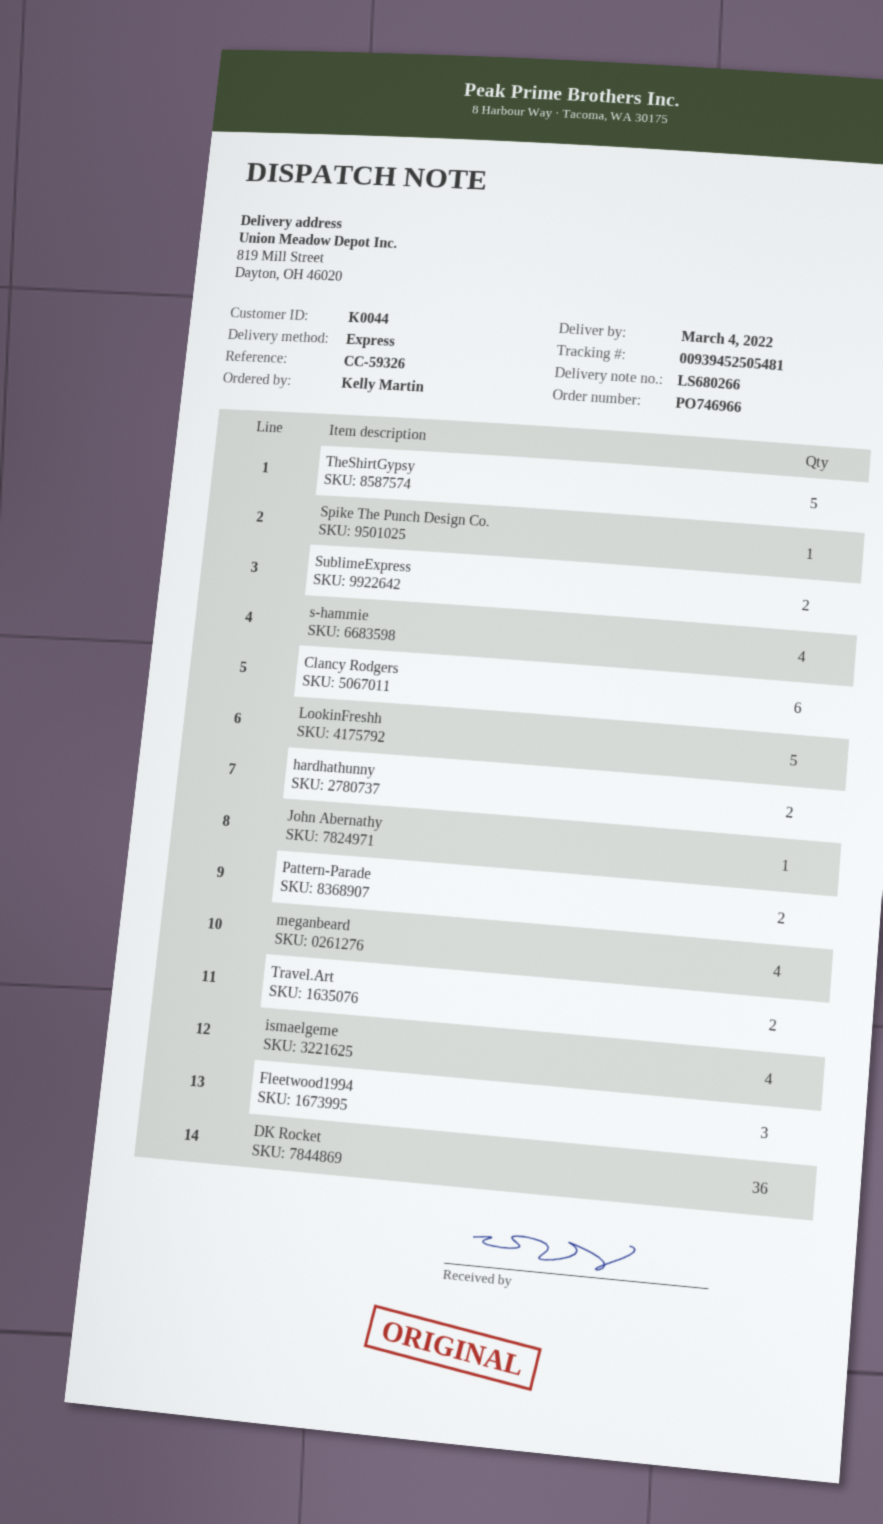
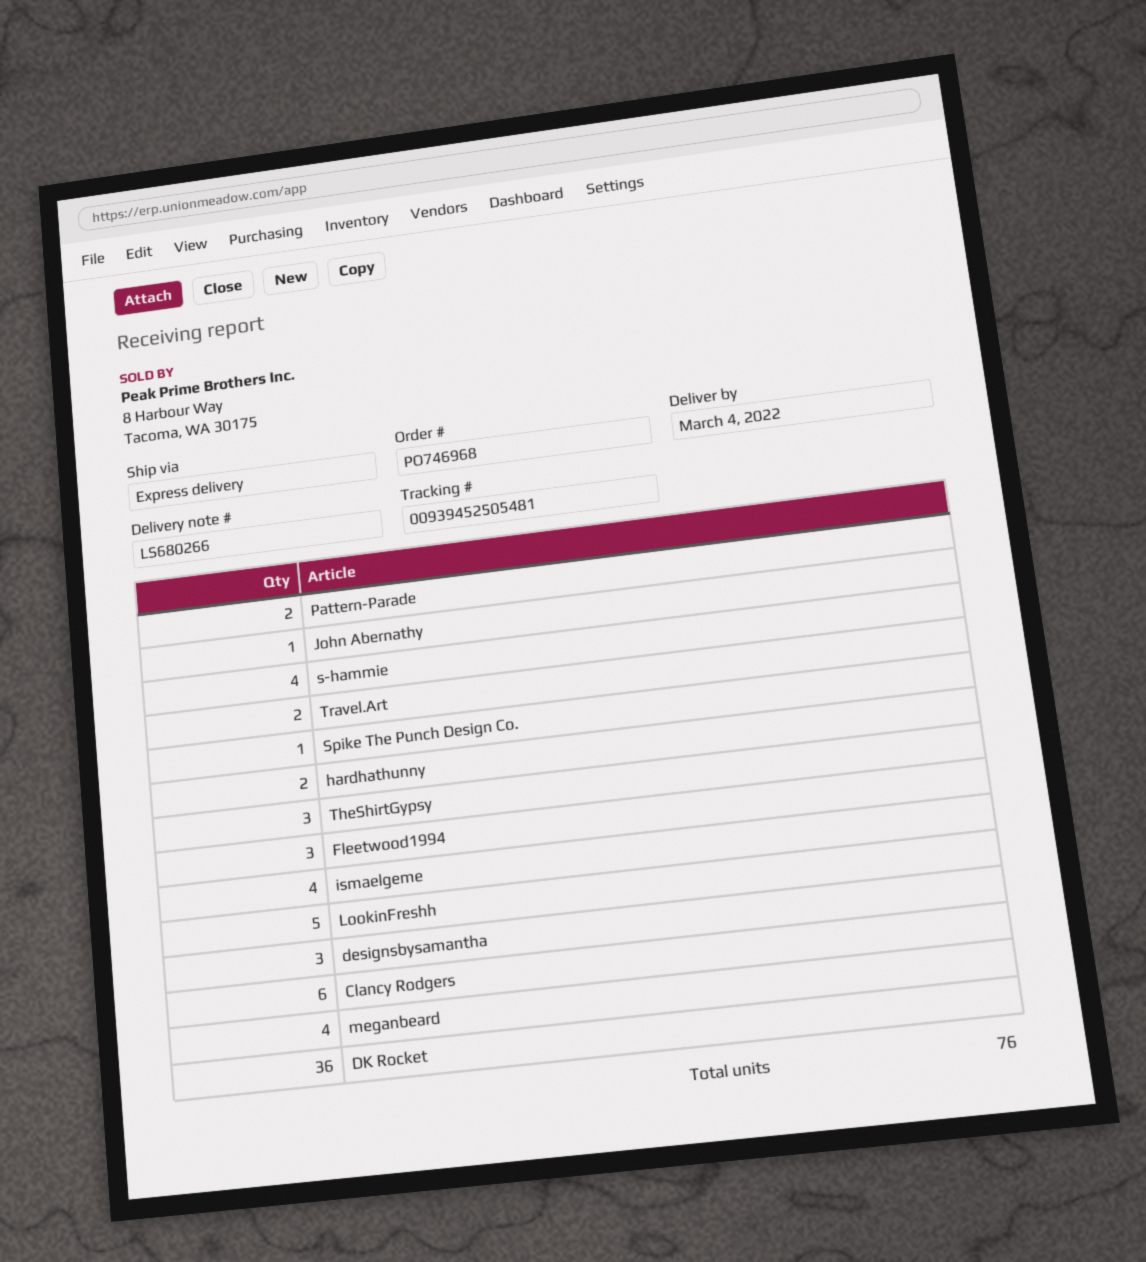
order number: PO746966 -> PO746968
TheShirtGypsy: 5 -> 3
SublimeExpress: 2 -> none
designsbysamantha: none -> 3

